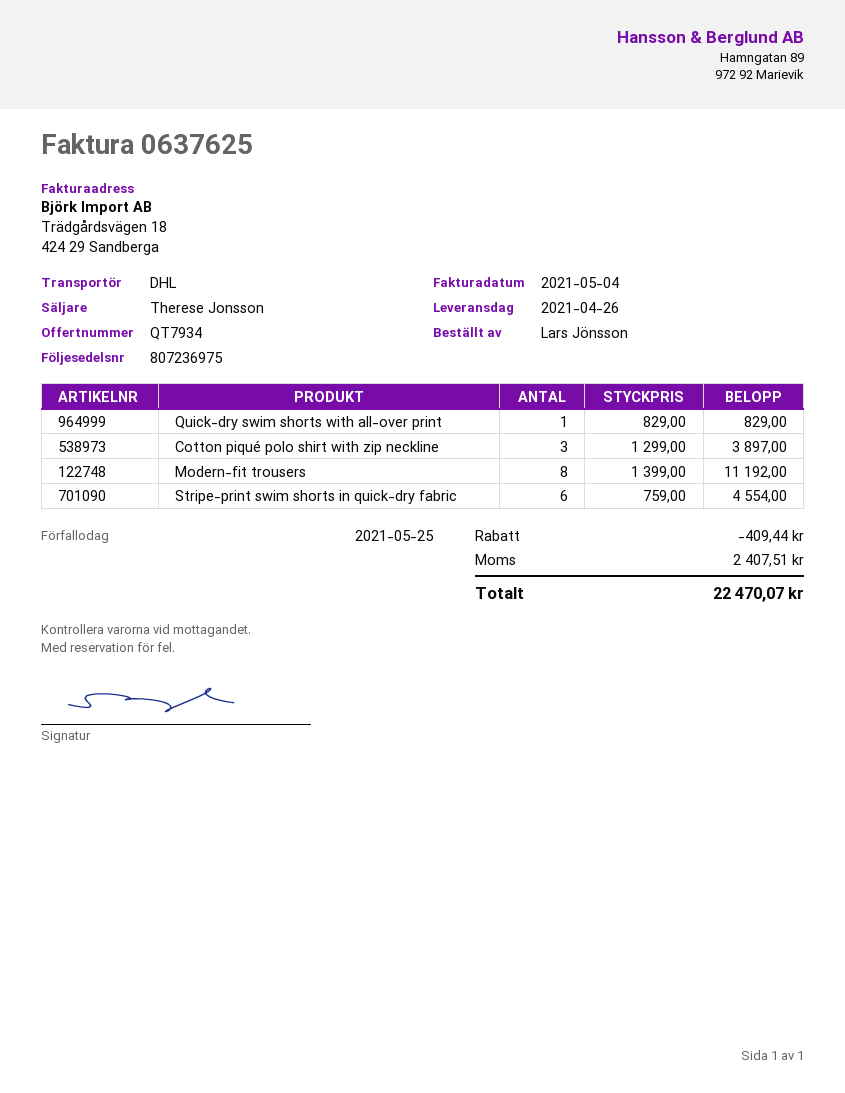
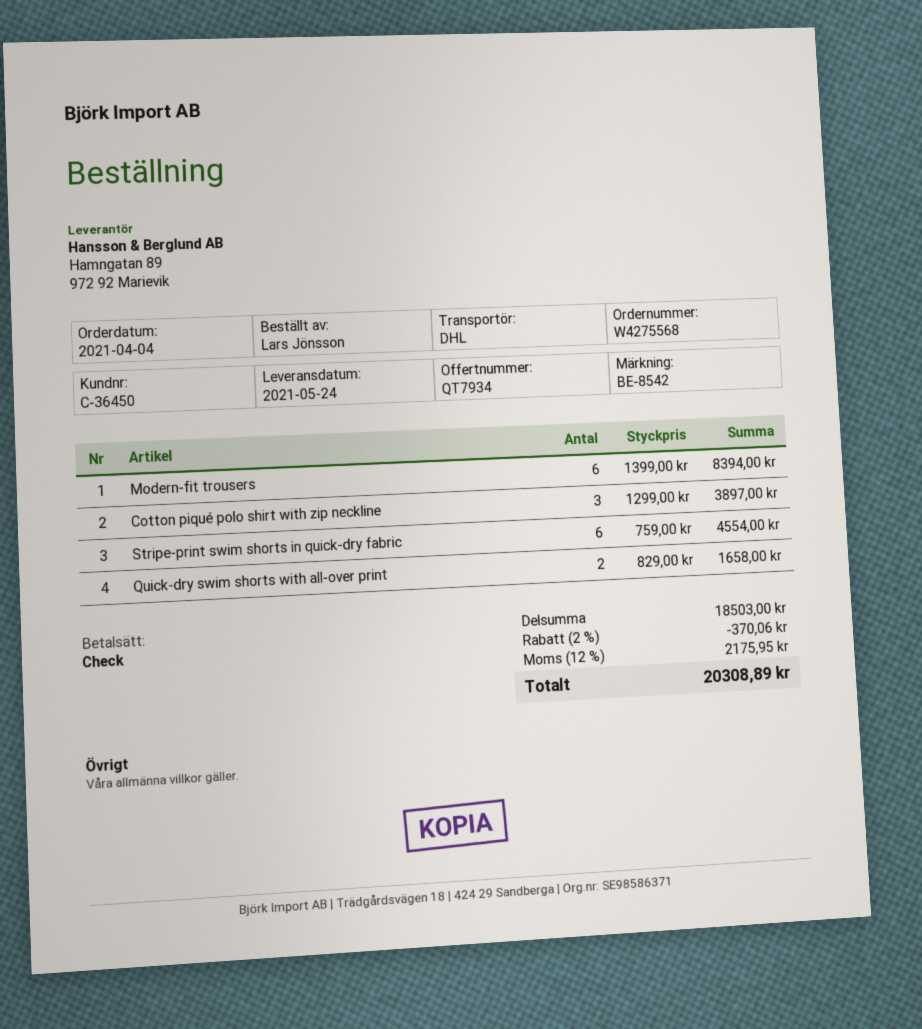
delivery date: 2021-04-26 -> 2021-05-24
Quick-dry swim shorts with all-over print: 1 x 829.00 = 829.00 -> 2 x 829.00 = 1658.00
Modern-fit trousers: 8 x 1399.00 = 11192.00 -> 6 x 1399.00 = 8394.00
discount: 409.44 -> 370.06
tax: 2407.51 -> 2175.95
total: 22470.07 -> 20308.89

